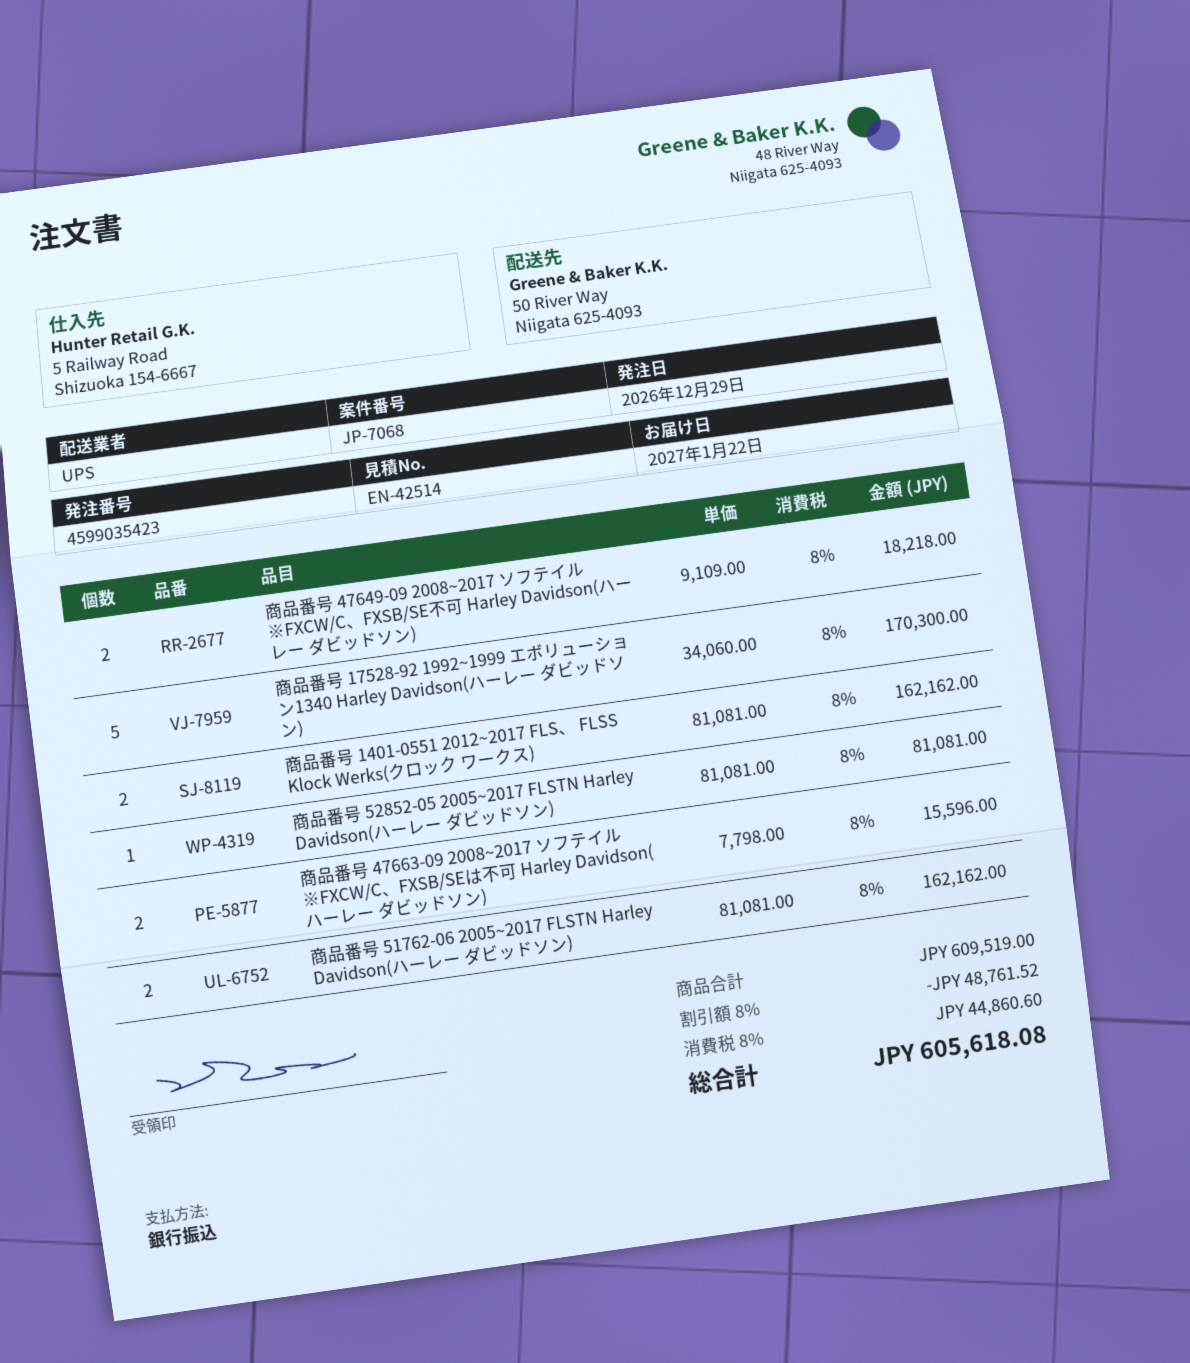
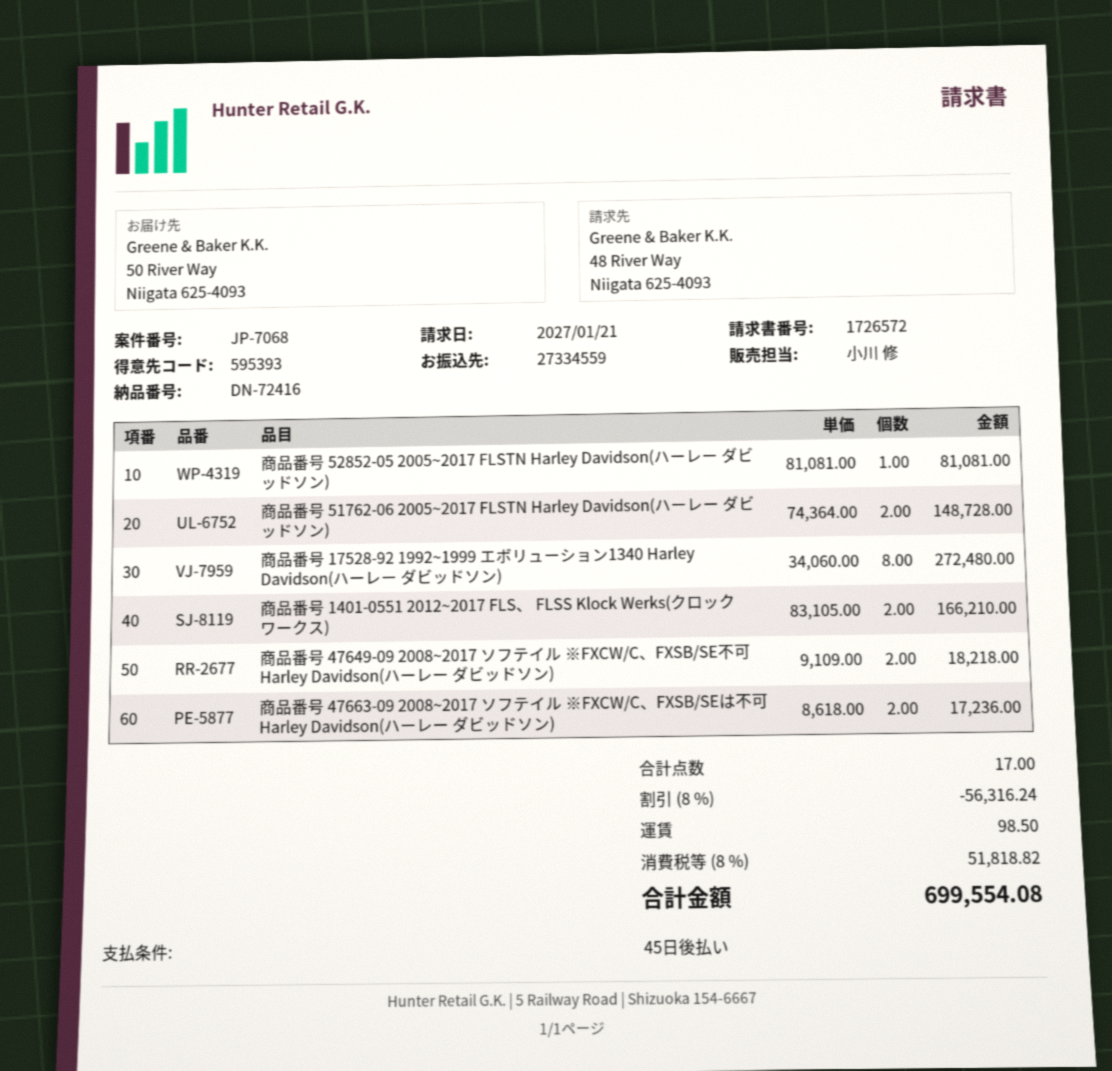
商品番号 17528-92 1992~1999 エボリューション1340 Harley Davidson(ハーレー ダビッドソン): 5 x 34060.00 = 170300.00 -> 8 x 34060.00 = 272480.00
商品番号 1401-0551 2012~2017 FLS、 FLSS Klock Werks(クロック ワークス): 2 x 81081.00 = 162162.00 -> 2 x 83105.00 = 166210.00
商品番号 47663-09 2008~2017 ソフテイル ※FXCW/C、FXSB/SEは不可 Harley Davidson(ハーレー ダビッドソン): 2 x 7798.00 = 15596.00 -> 2 x 8618.00 = 17236.00
商品番号 51762-06 2005~2017 FLSTN Harley Davidson(ハーレー ダビッドソン): 2 x 81081.00 = 162162.00 -> 2 x 74364.00 = 148728.00
discount: 8% = 48761.52 -> 8% = 56316.24
shipping: none -> 98.50
tax: 8% = 44860.60 -> 8% = 51818.82
total: 605618.08 -> 699554.08

